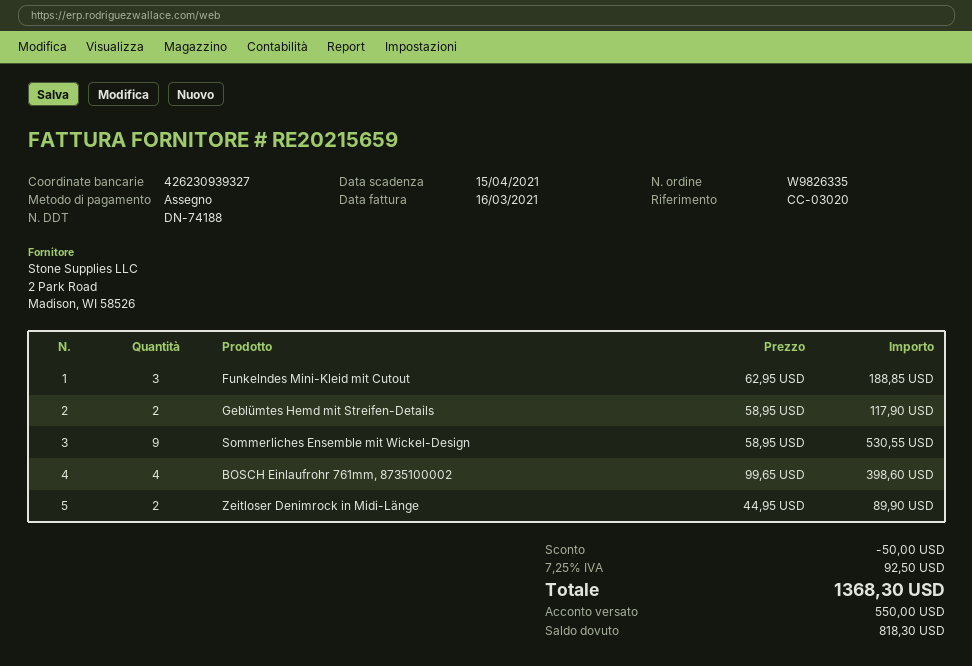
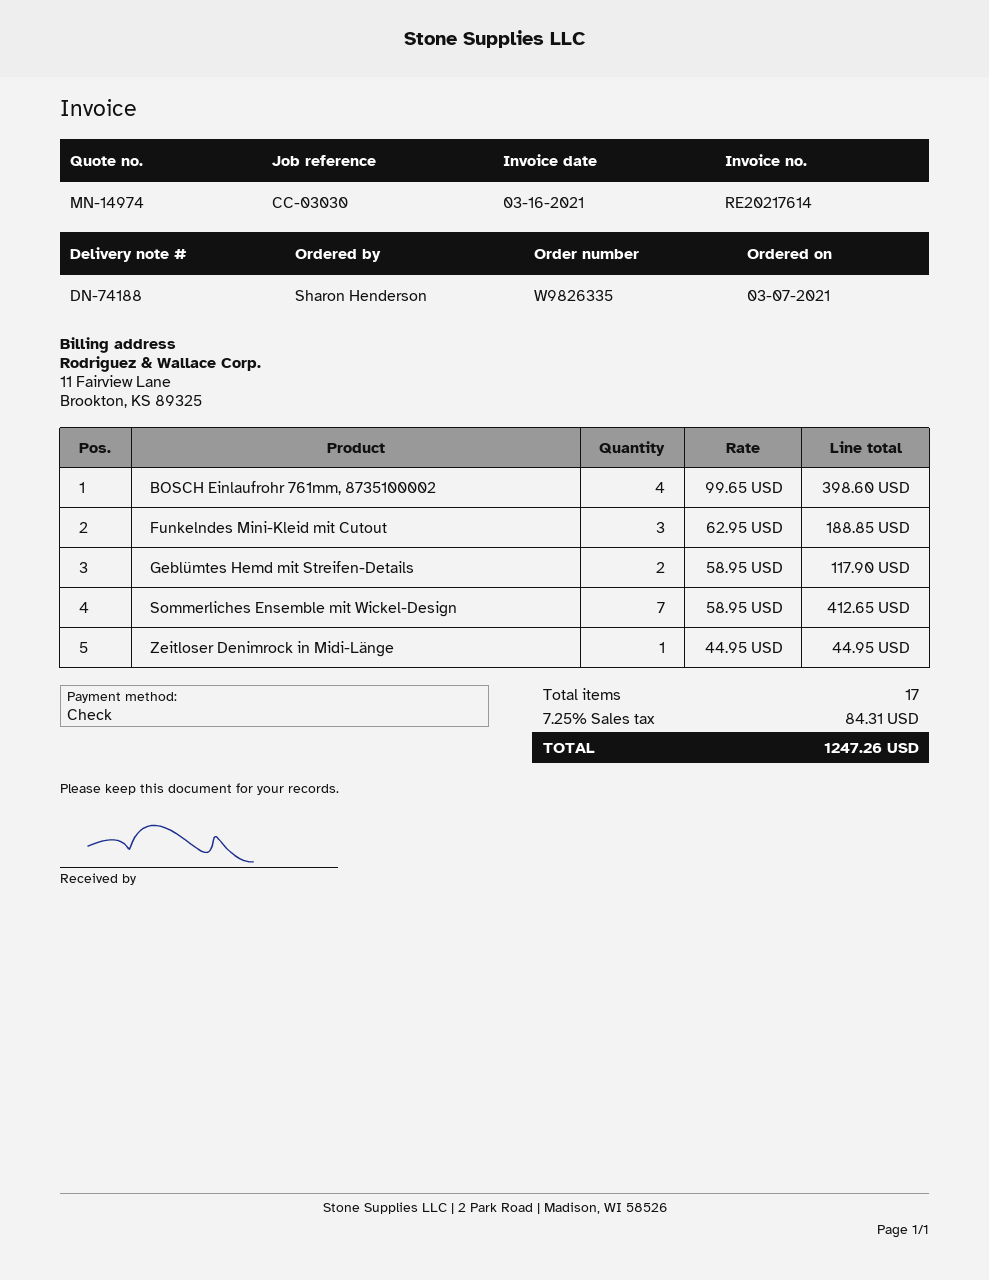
invoice number: RE20215659 -> RE20217614
reference: CC-03020 -> CC-03030
Sommerliches Ensemble mit Wickel-Design: 9 x 58.95 = 530.55 -> 7 x 58.95 = 412.65
Zeitloser Denimrock in Midi-Länge: 2 x 44.95 = 89.90 -> 1 x 44.95 = 44.95
discount: 50.00 -> none
tax: 7.25% = 92.50 -> 7.25% = 84.31
total: 1368.30 -> 1247.26

